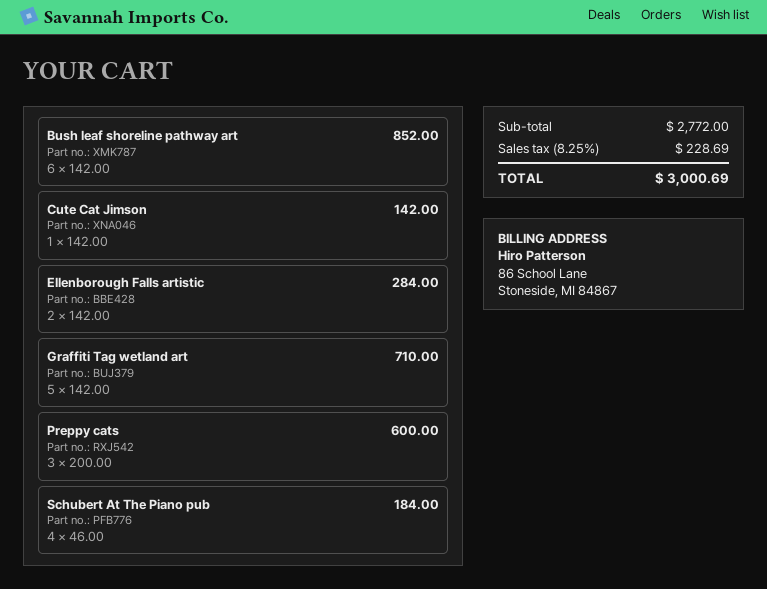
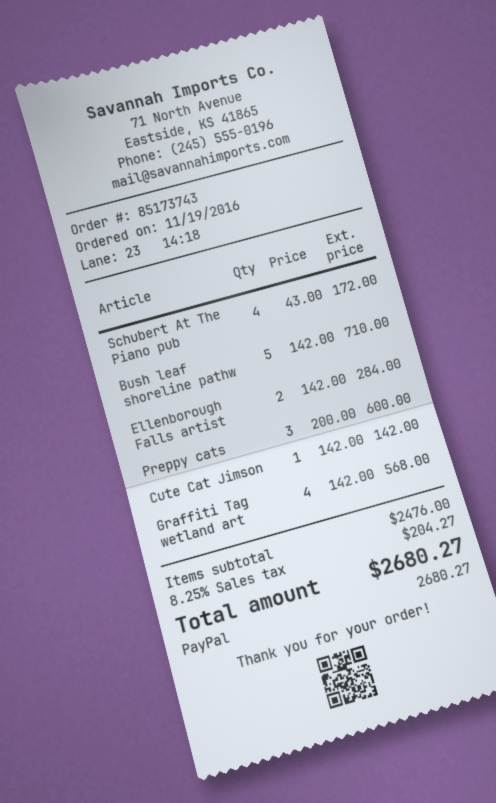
Bush leaf shoreline pathway art: 6 x 142.00 = 852.00 -> 5 x 142.00 = 710.00
Graffiti Tag wetland art: 5 x 142.00 = 710.00 -> 4 x 142.00 = 568.00
Schubert At The Piano pub: 4 x 46.00 = 184.00 -> 4 x 43.00 = 172.00
subtotal: 2772.00 -> 2476.00
tax: 8.25% = 228.69 -> 8.25% = 204.27
total: 3000.69 -> 2680.27

